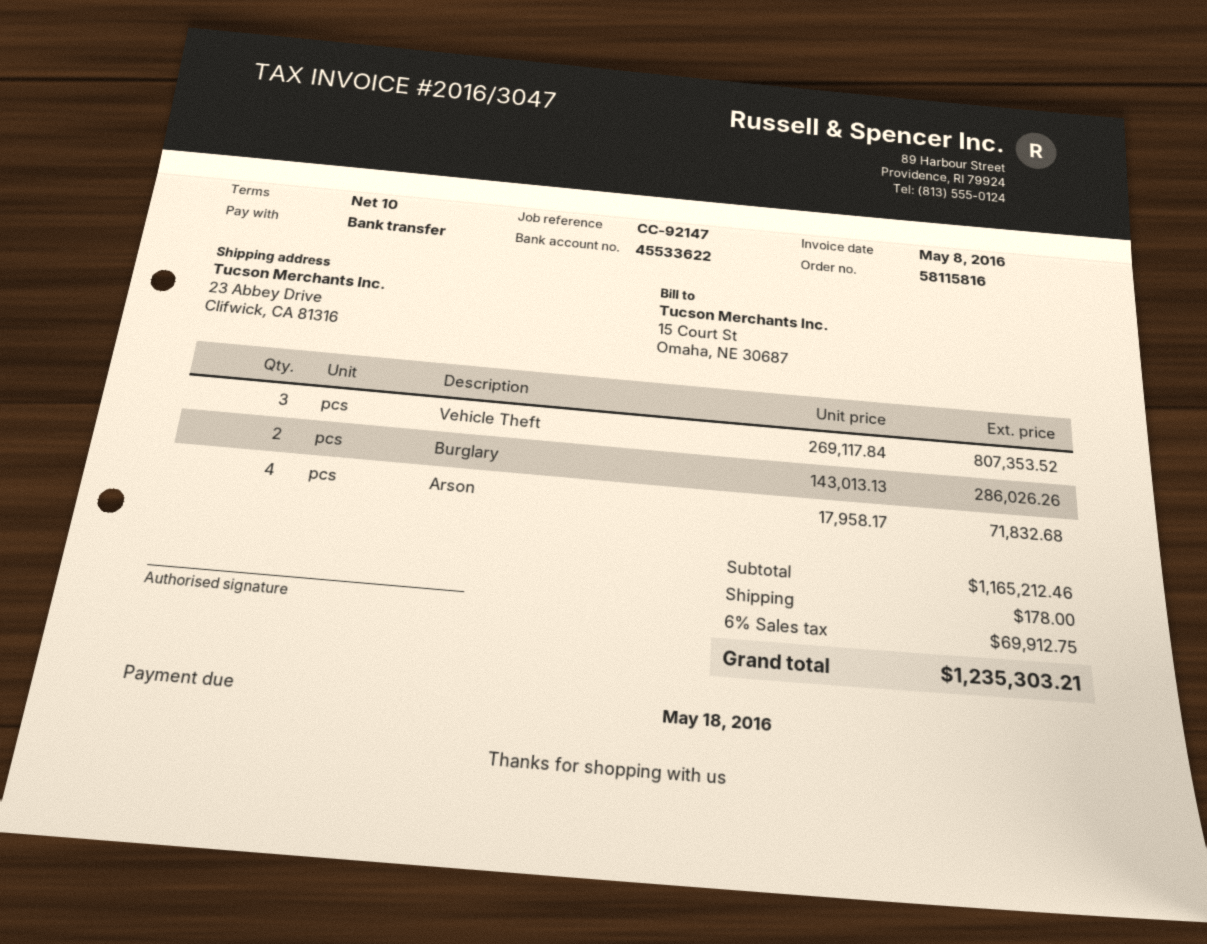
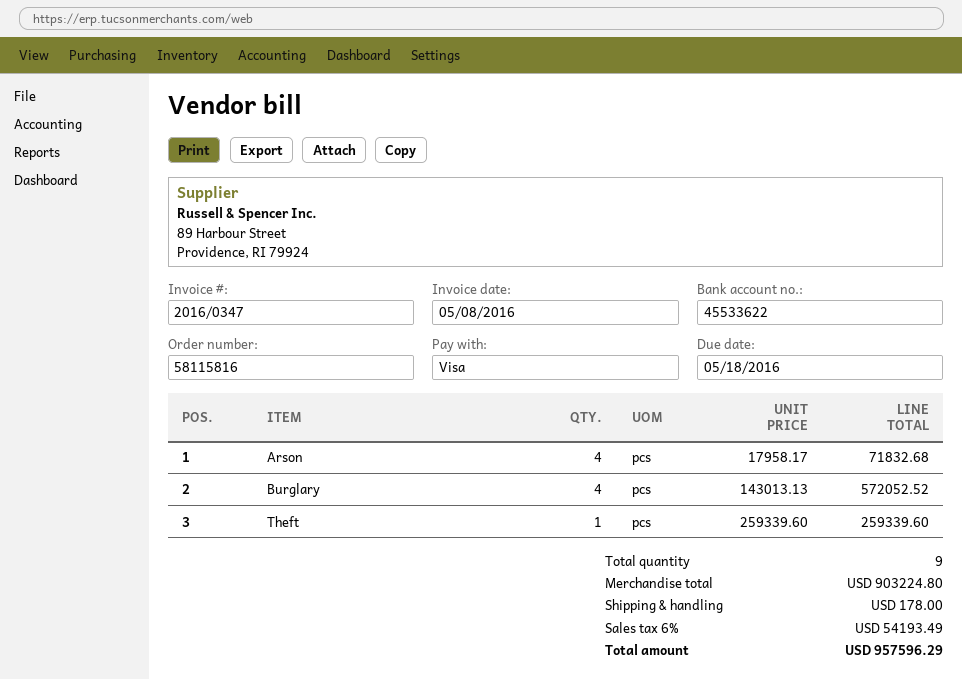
invoice number: 2016/3047 -> 2016/0347
payment method: bank transfer -> Visa
Vehicle Theft: 3 x 269117.84 = 807353.52 -> none
Burglary: 2 x 143013.13 = 286026.26 -> 4 x 143013.13 = 572052.52
Theft: none -> 1 x 259339.60 = 259339.60
subtotal: 1165212.46 -> 903224.80
tax: 6% = 69912.75 -> 6% = 54193.49
total: 1235303.21 -> 957596.29

